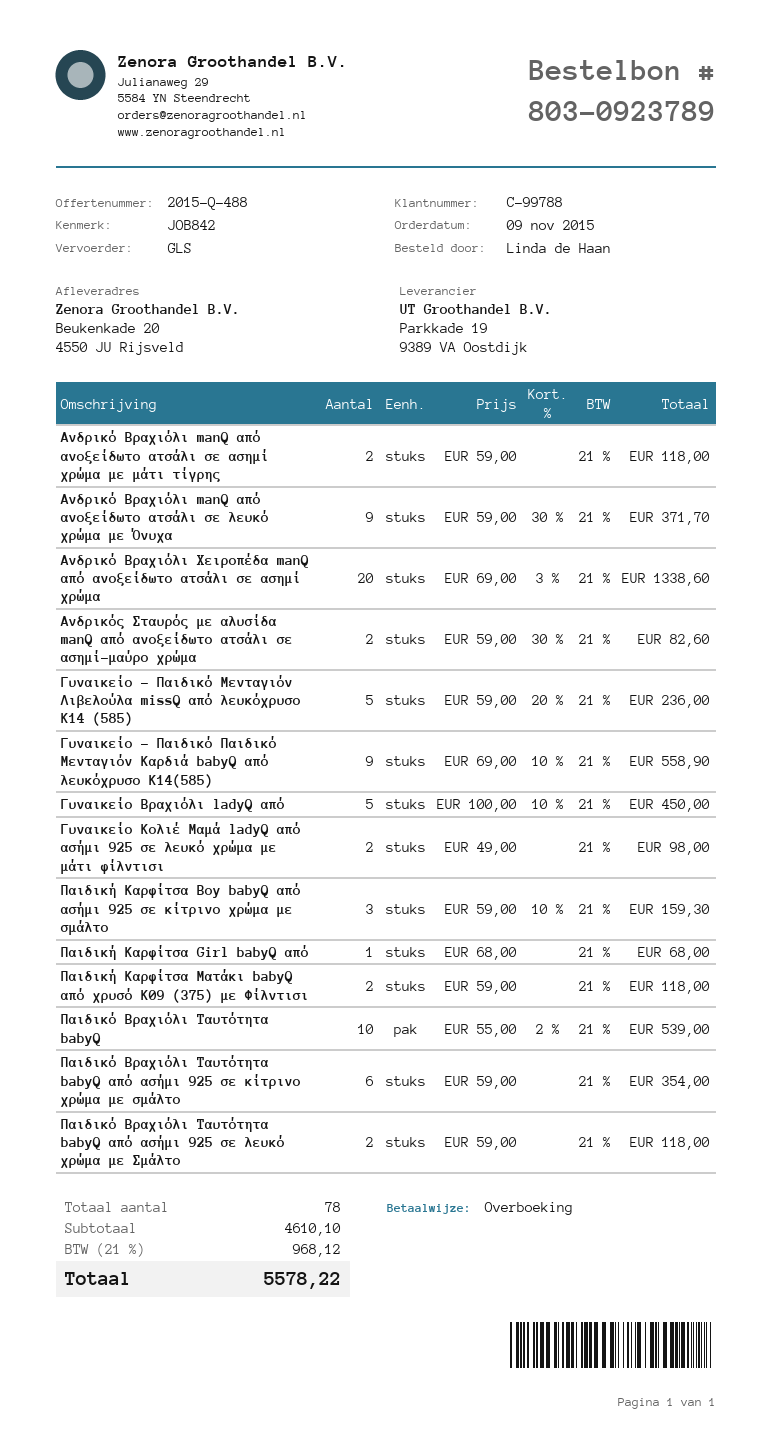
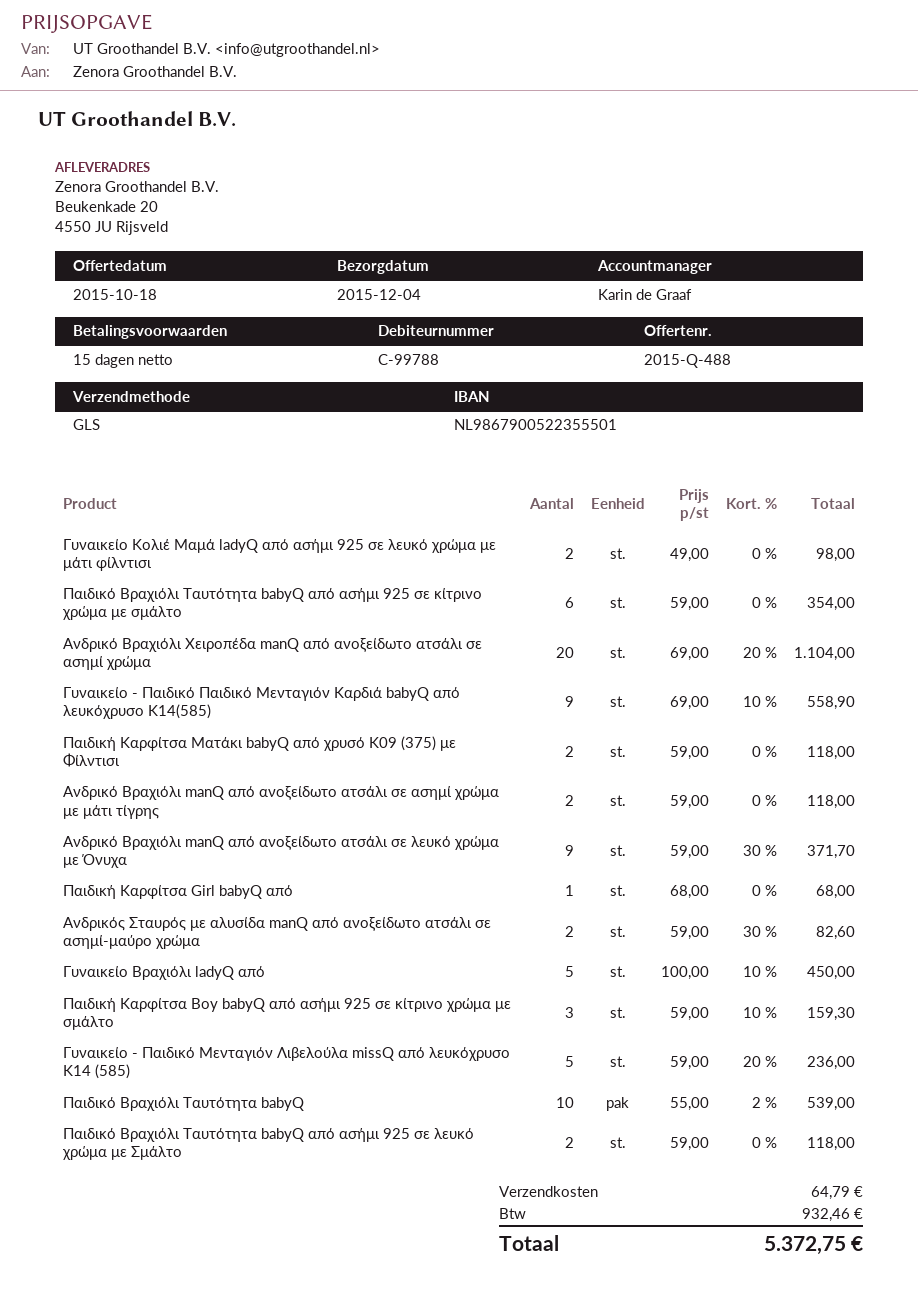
Ανδρικό Βραχιόλι Χειροπέδα manQ από ανοξείδωτο ατσάλι σε ασημί χρώμα: 20 x 69.00 - 3% = 1338.60 -> 20 x 69.00 - 20% = 1104.00
shipping: none -> 64.79
tax: 968.12 -> 932.46
total: 5578.22 -> 5372.75

